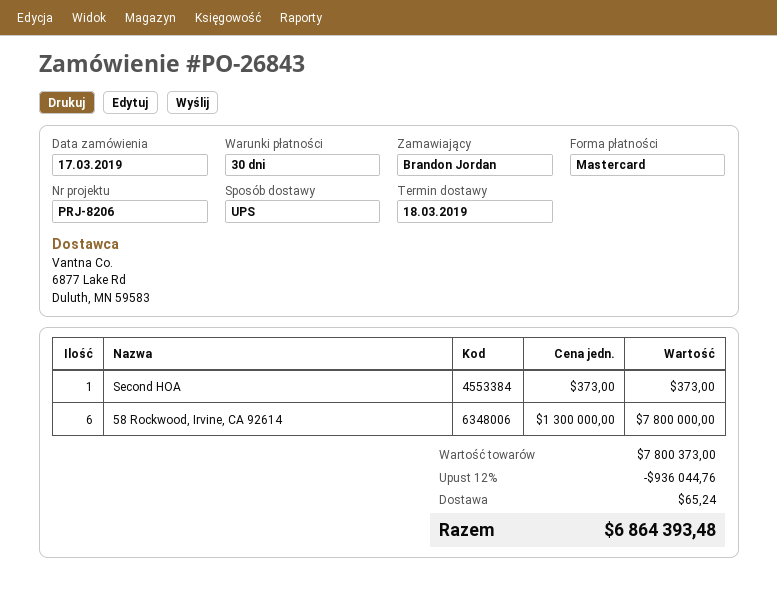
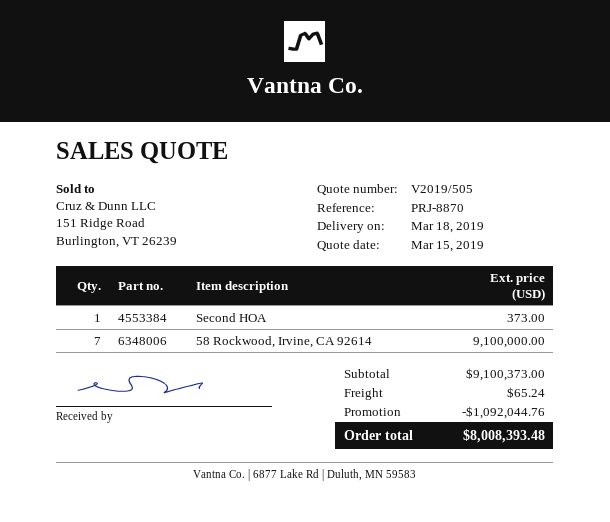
reference: PRJ-8206 -> PRJ-8870
58 Rockwood, Irvine, CA 92614: 6 for 7800000.00 -> 7 for 9100000.00
subtotal: 7800373.00 -> 9100373.00
discount: 936044.76 -> 1092044.76
total: 6864393.48 -> 8008393.48

